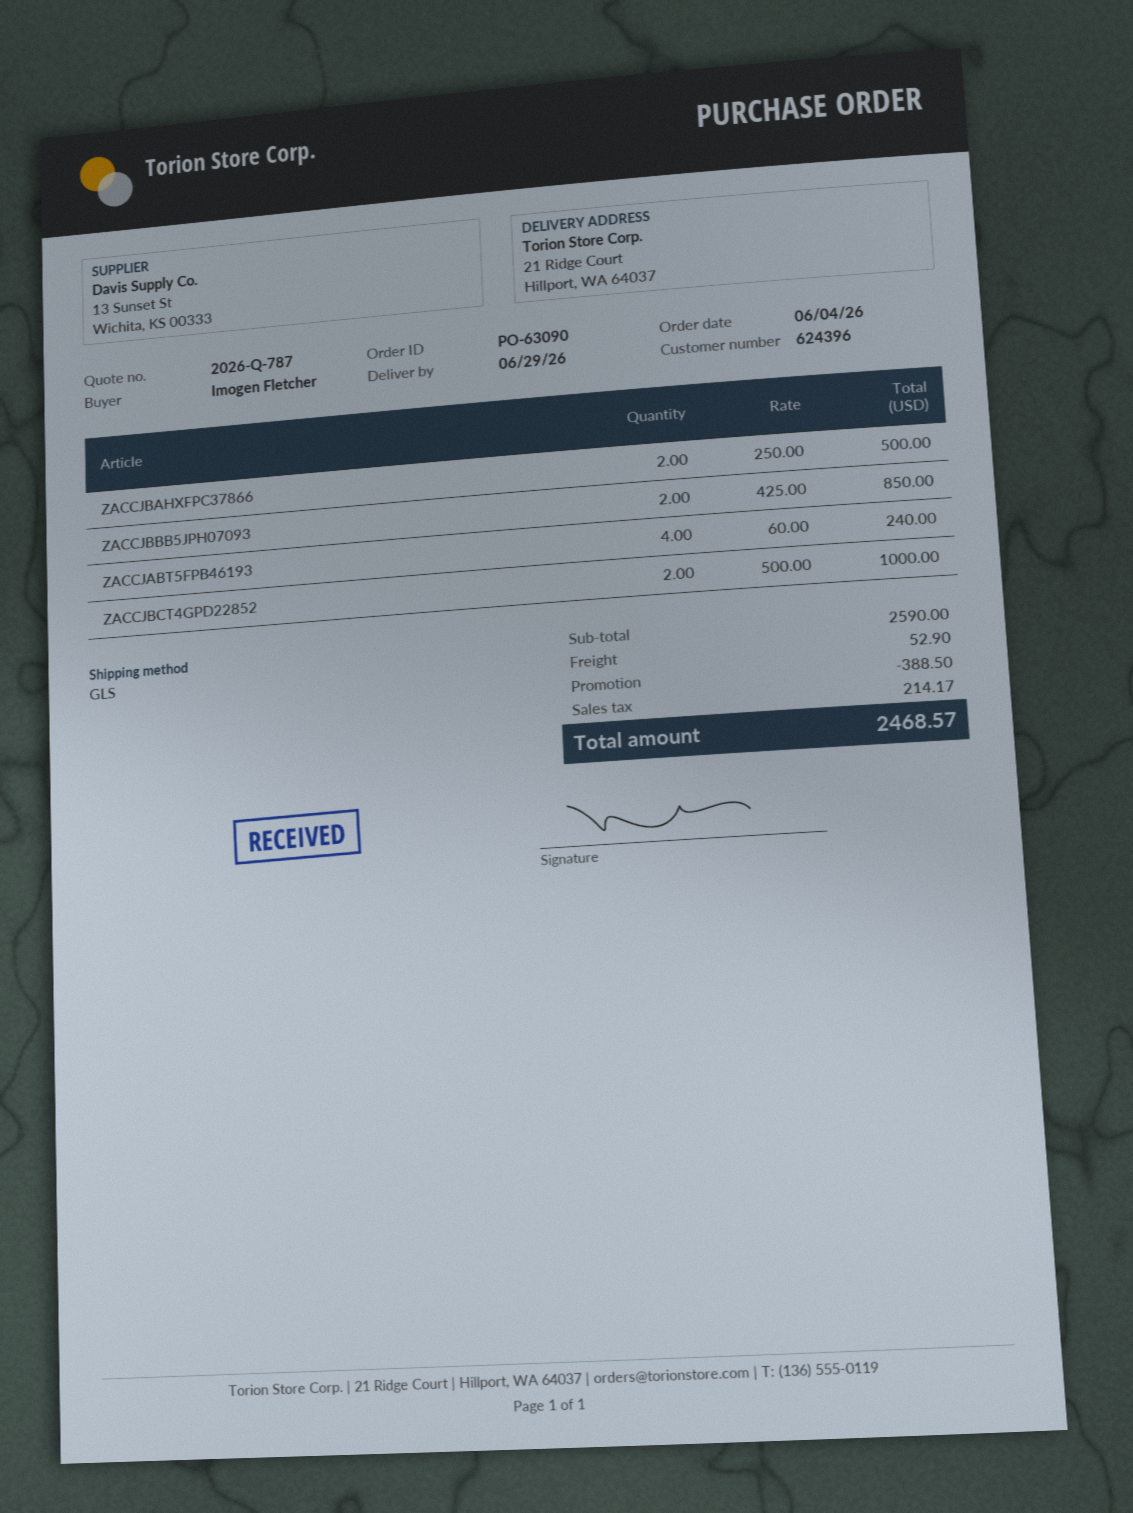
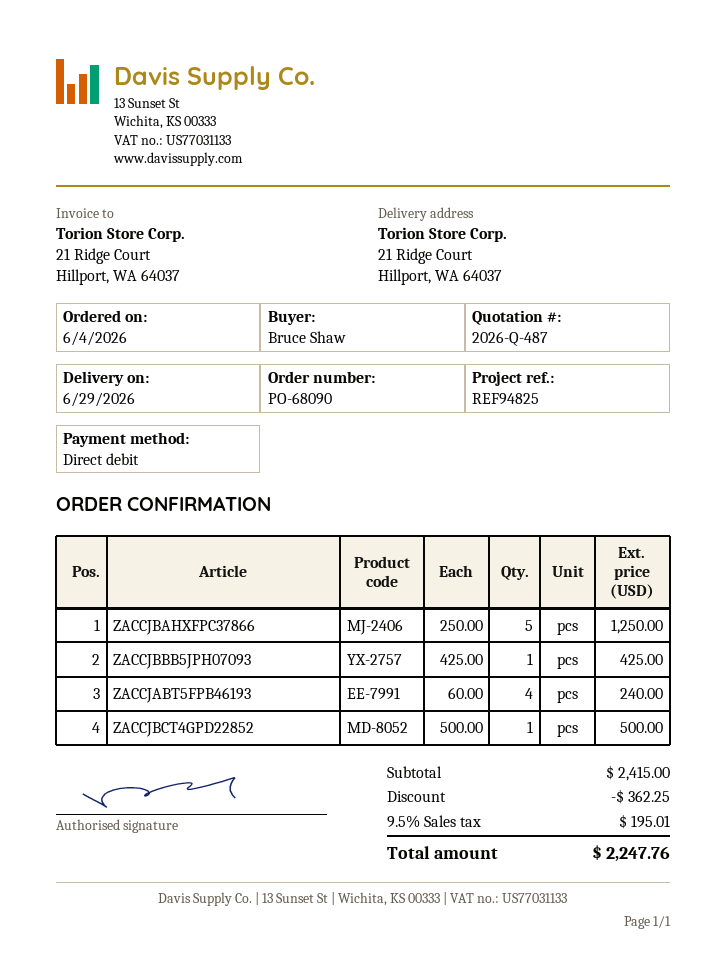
quote number: 2026-Q-787 -> 2026-Q-487
order number: PO-63090 -> PO-68090
ordered by: Imogen Fletcher -> Bruce Shaw
ZACCJBAHXFPC37866: 2 x 250.00 = 500.00 -> 5 x 250.00 = 1250.00
ZACCJBBB5JPH07093: 2 x 425.00 = 850.00 -> 1 x 425.00 = 425.00
ZACCJBCT4GPD22852: 2 x 500.00 = 1000.00 -> 1 x 500.00 = 500.00
subtotal: 2590.00 -> 2415.00
discount: 388.50 -> 362.25
shipping: 52.90 -> none
tax: 214.17 -> 195.01
total: 2468.57 -> 2247.76

